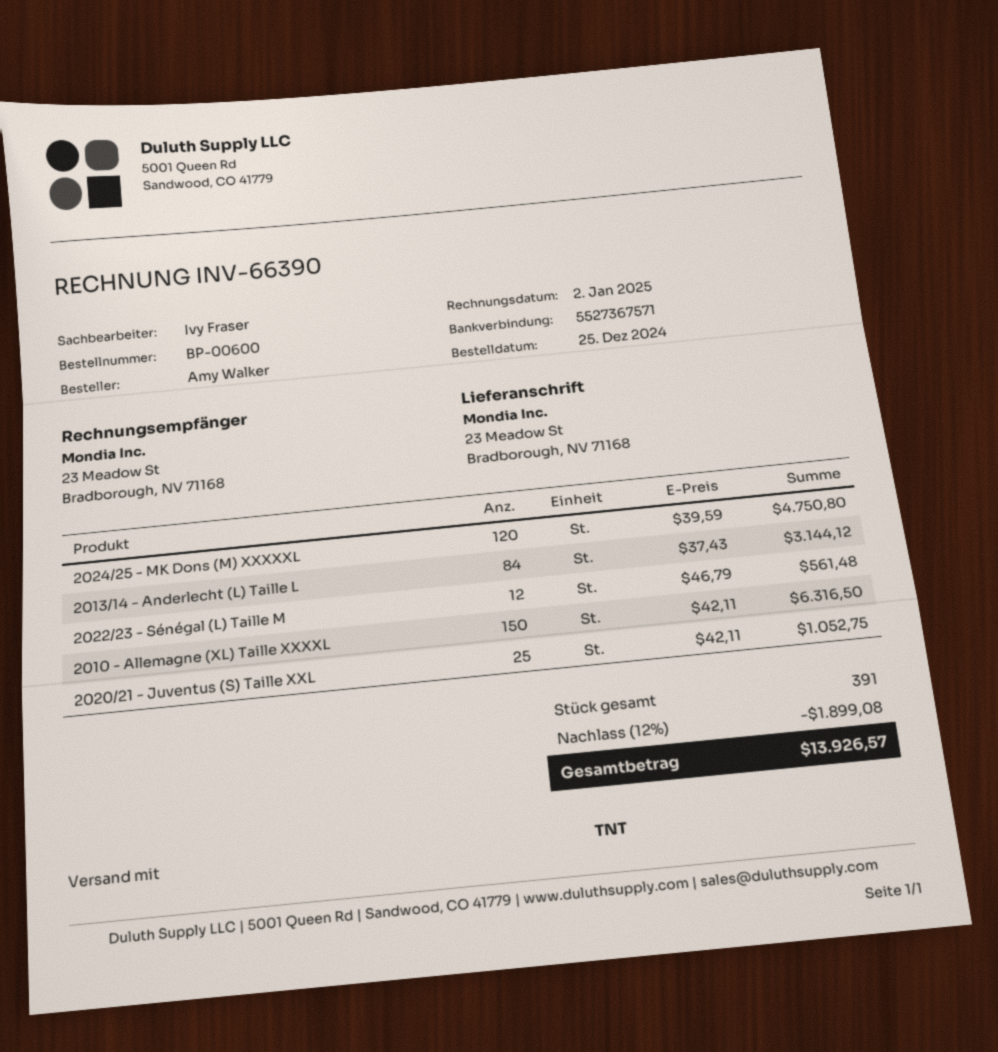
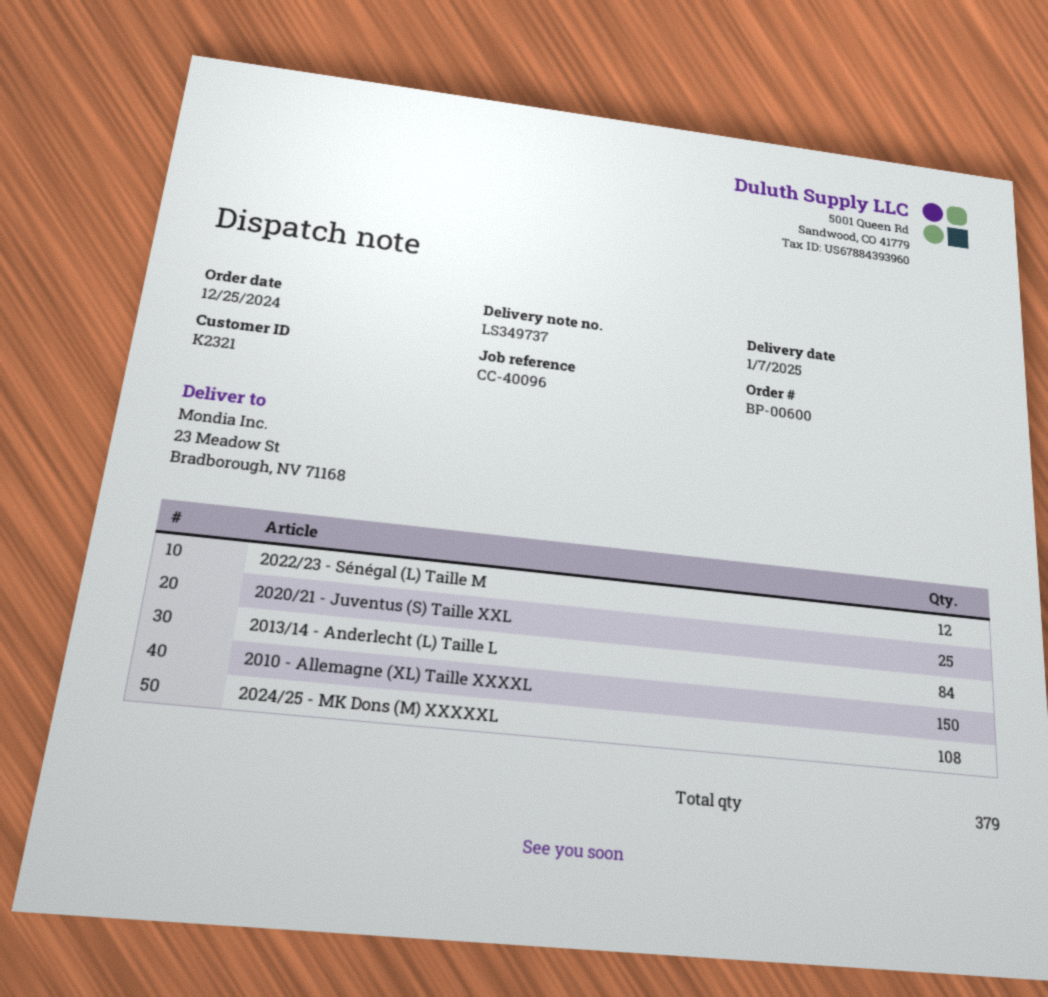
2024/25 - MK Dons (M) XXXXXL: 120 -> 108
total quantity: 391 -> 379

